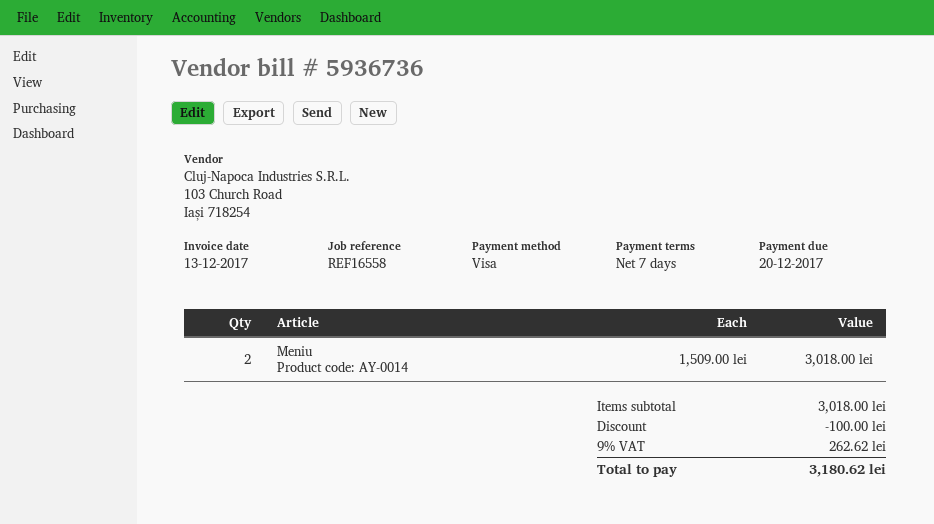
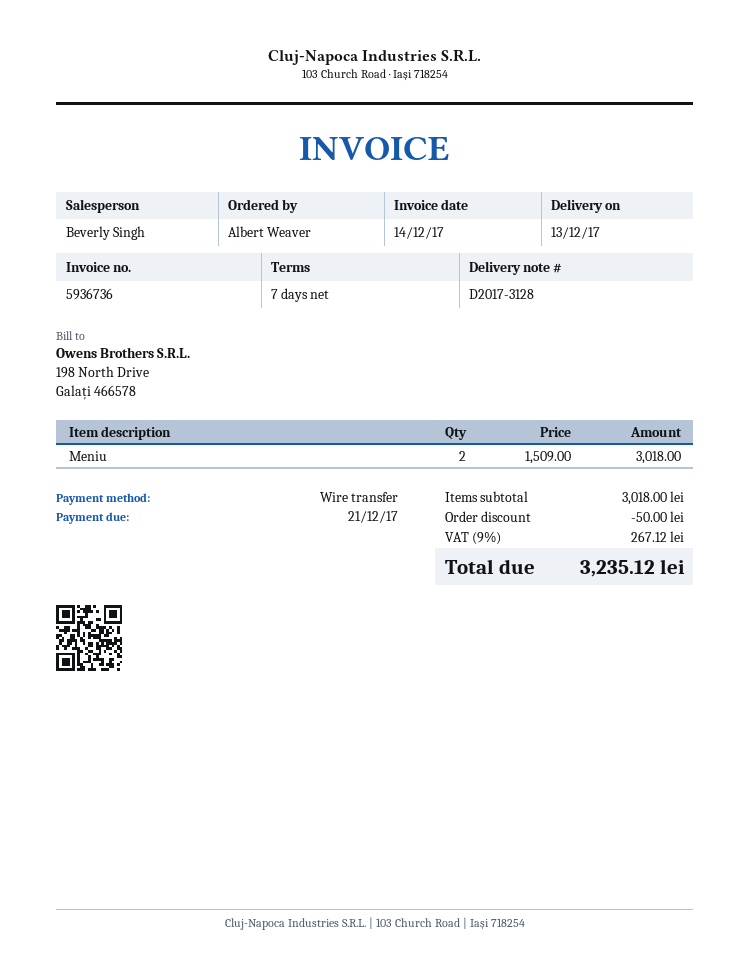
invoice date: 2017-12-13 -> 2017-12-14
due date: 2017-12-20 -> 2017-12-21
payment method: Visa -> bank transfer
discount: 100.00 -> 50.00
tax: 9% = 262.62 -> 9% = 267.12
total: 3180.62 -> 3235.12

